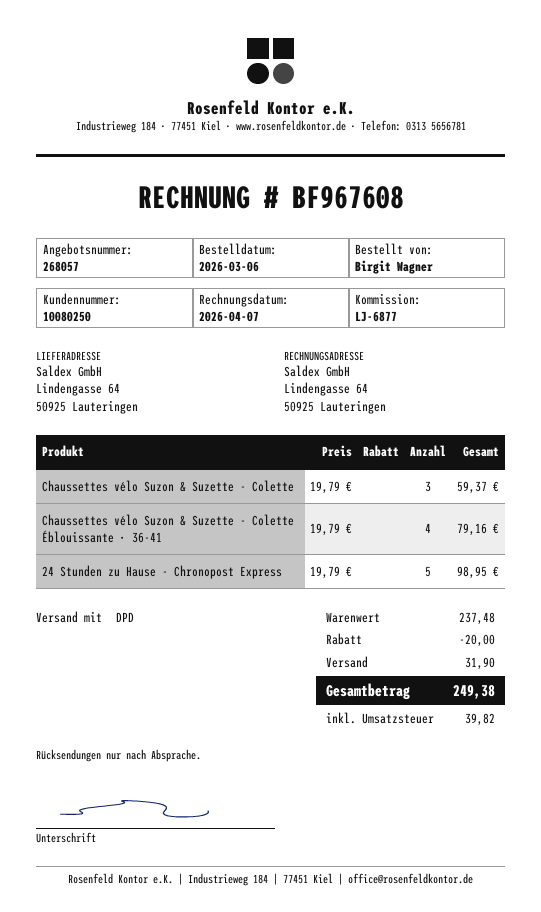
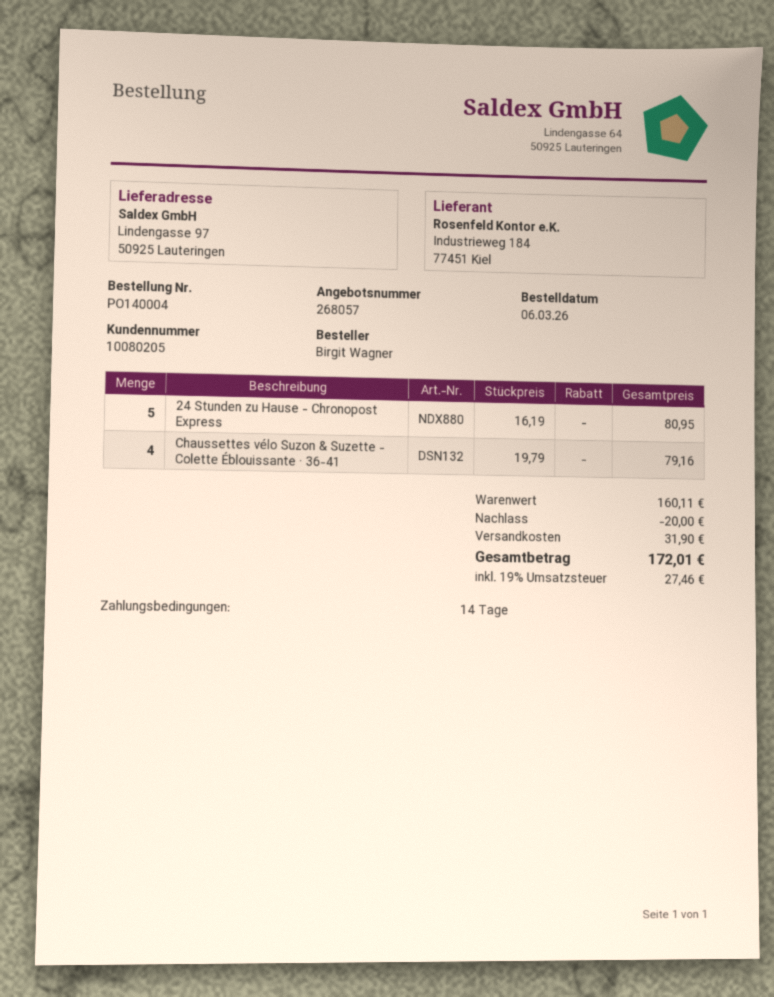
customer number: 10080250 -> 10080205
ship to: Lindengasse 64, 50925 Lauteringen -> Lindengasse 97, 50925 Lauteringen
Chaussettes vélo Suzon & Suzette - Colette: 3 x 19.79 = 59.37 -> none
24 Stunden zu Hause - Chronopost Express: 5 x 19.79 = 98.95 -> 5 x 16.19 = 80.95
subtotal: 237.48 -> 160.11
tax: 39.82 -> 27.46
total: 249.38 -> 172.01

